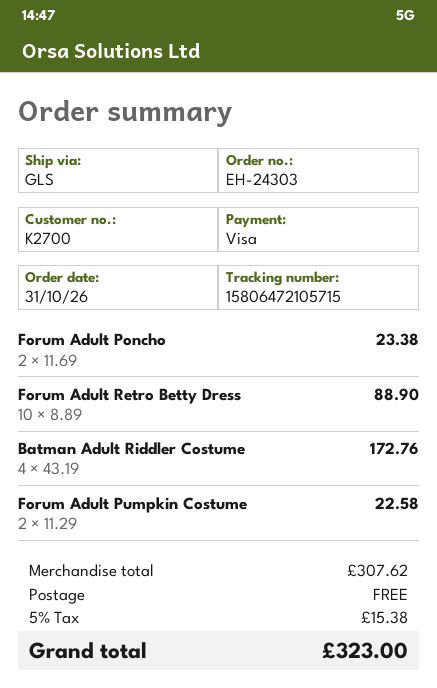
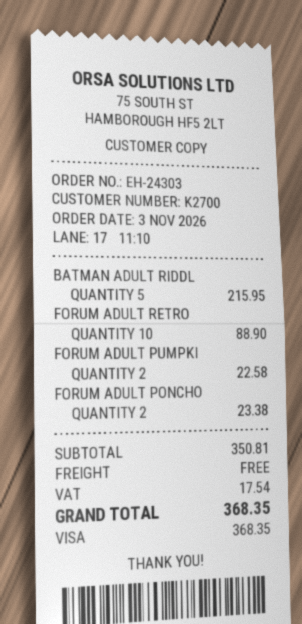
order date: 2026-10-31 -> 2026-11-03
Batman Adult Riddler Costume: 4 for 172.76 -> 5 for 215.95
subtotal: 307.62 -> 350.81
tax: 15.38 -> 17.54
total: 323.00 -> 368.35

